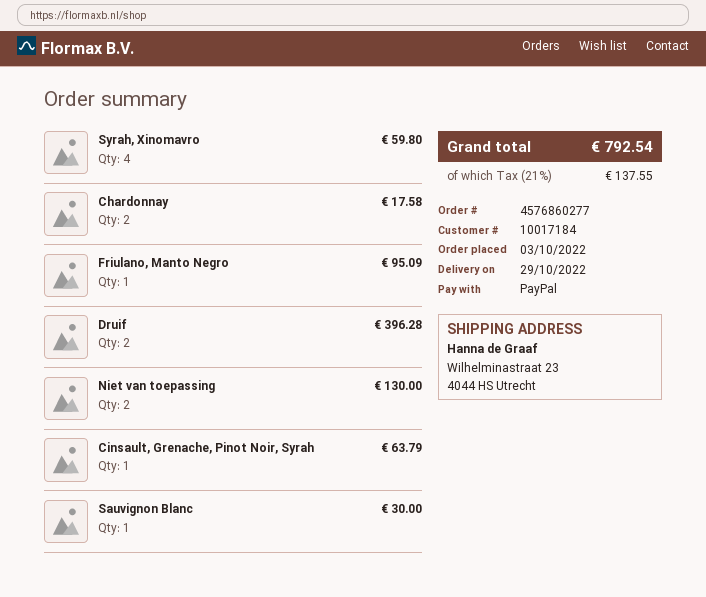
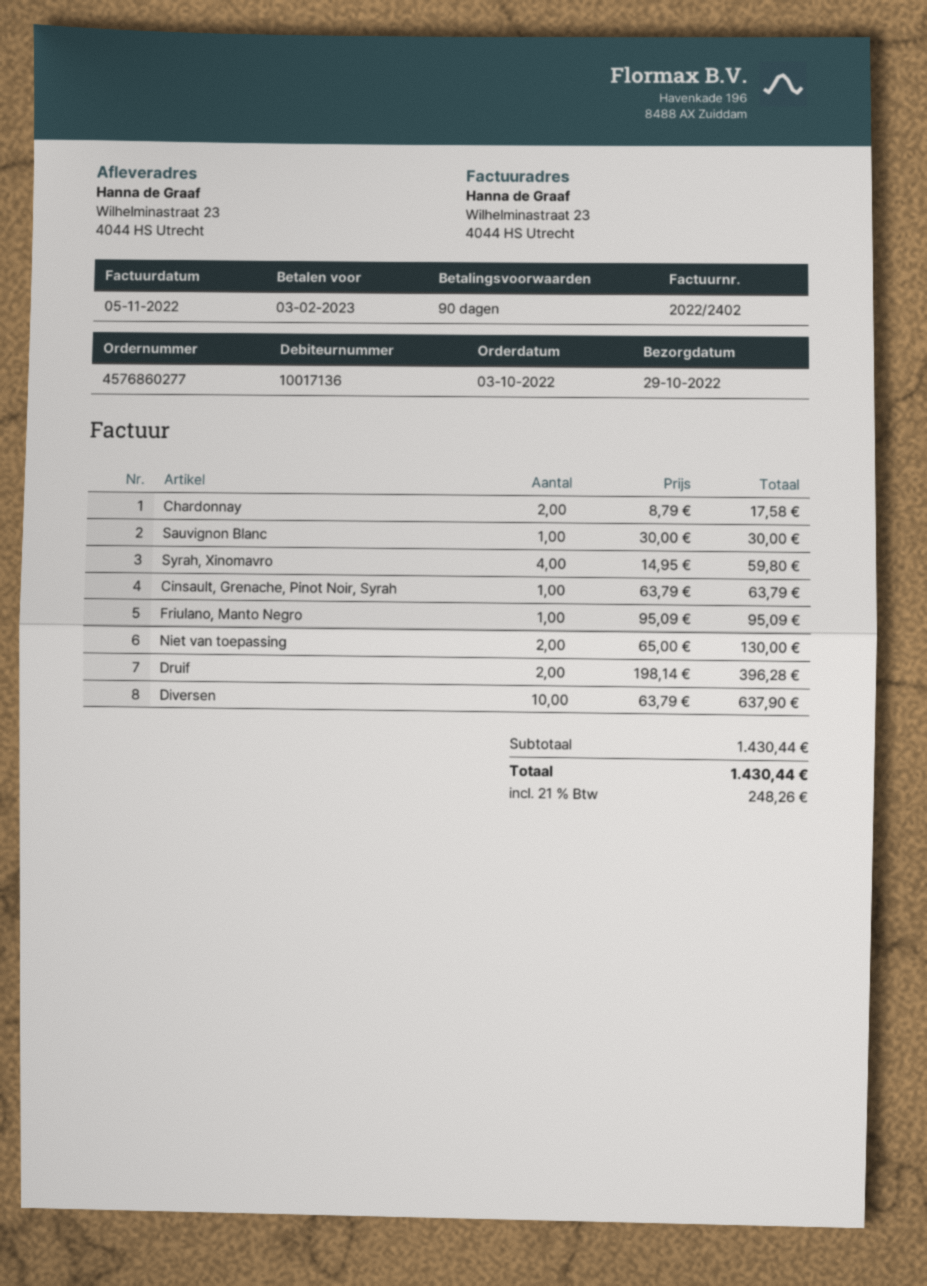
customer number: 10017184 -> 10017136
Diversen: none -> 10 for 637.90
tax: 21% = 137.55 -> 21% = 248.26
total: 792.54 -> 1430.44

